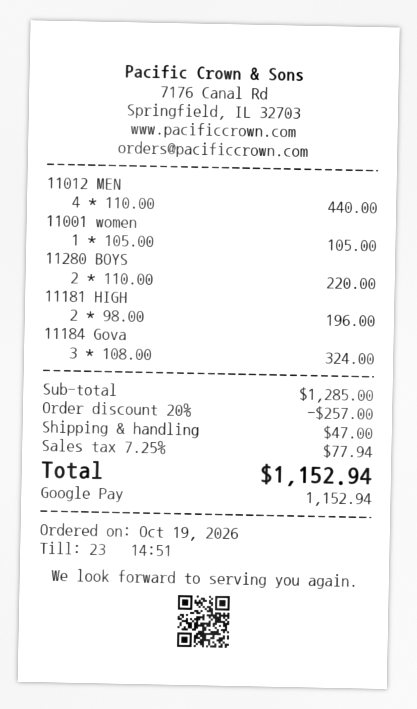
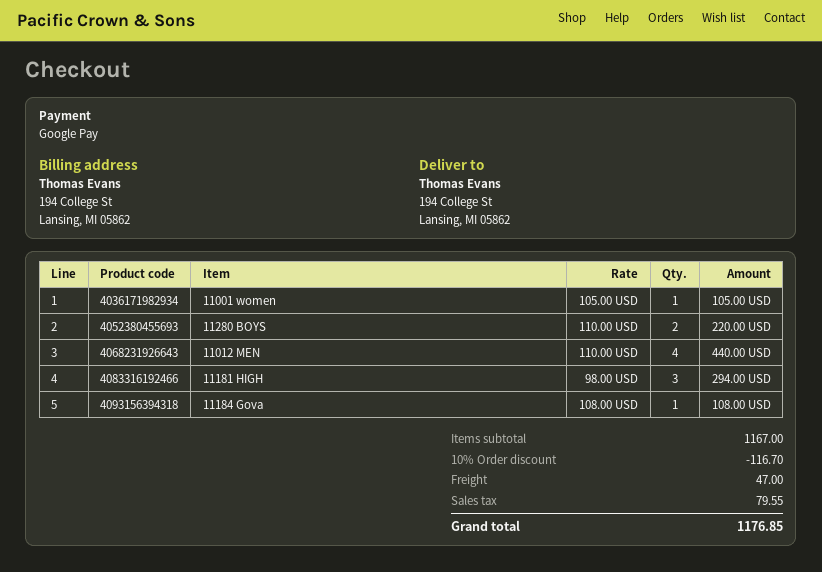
11181 HIGH: 2 x 98.00 = 196.00 -> 3 x 98.00 = 294.00
11184 Gova: 3 x 108.00 = 324.00 -> 1 x 108.00 = 108.00
subtotal: 1285.00 -> 1167.00
discount: 20% = 257.00 -> 10% = 116.70
tax: 77.94 -> 79.55
total: 1152.94 -> 1176.85

